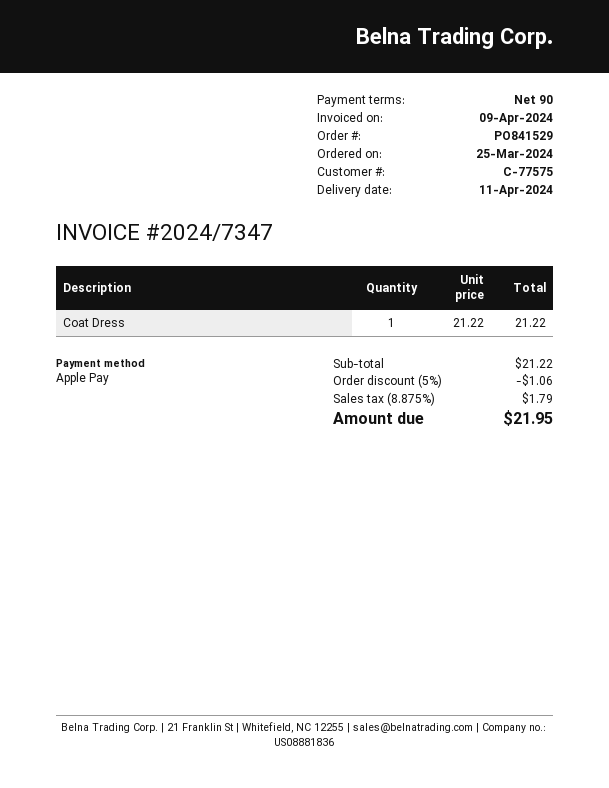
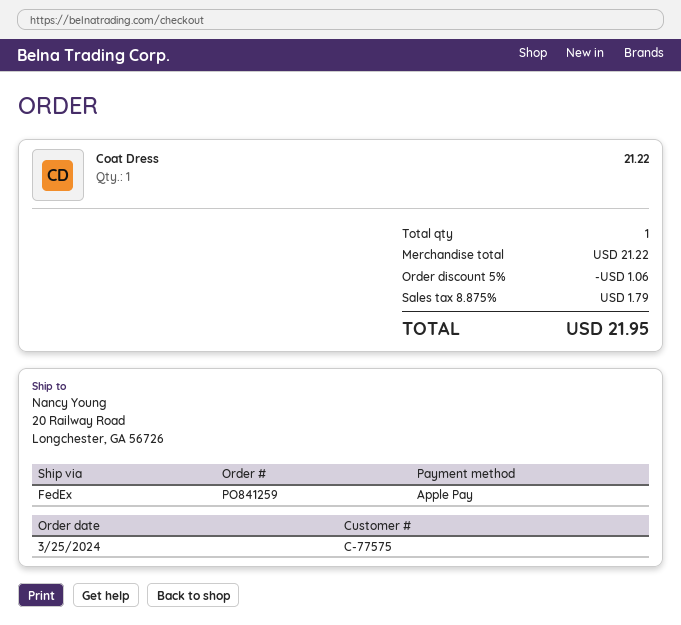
order number: PO841529 -> PO841259

